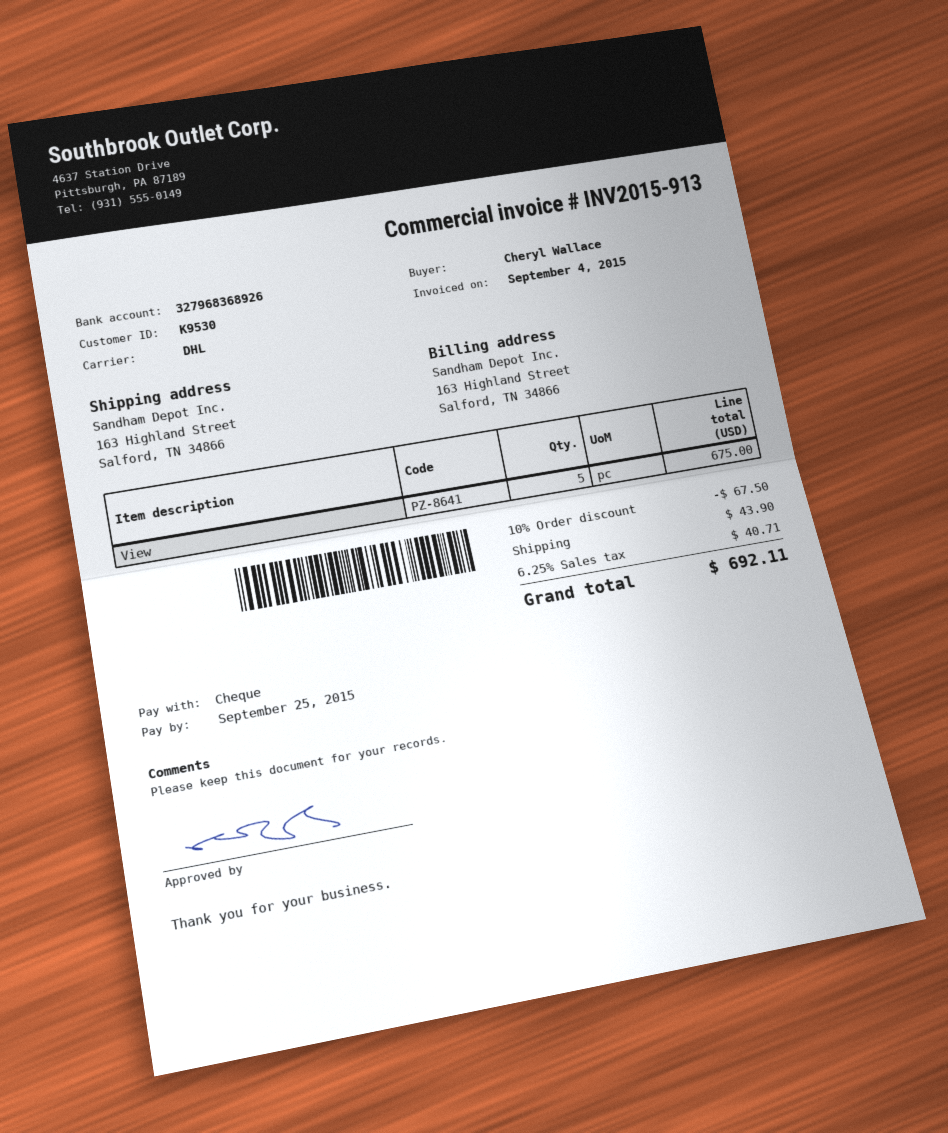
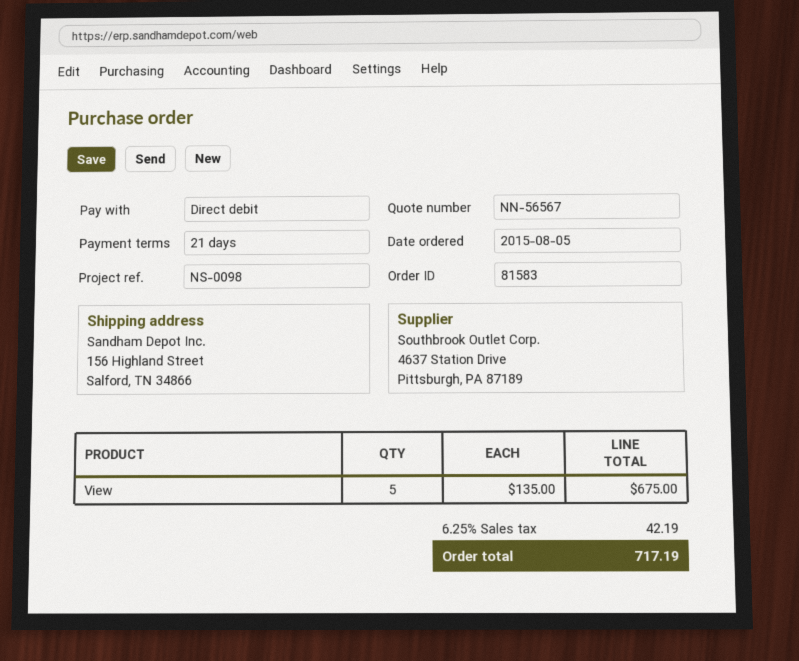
payment method: cheque -> direct debit
ship to: 163 Highland Street, Salford, TN 34866 -> 156 Highland Street, Salford, TN 34866
discount: 10% = 67.50 -> none
shipping: 43.90 -> none
tax: 6.25% = 40.71 -> 6.25% = 42.19
total: 692.11 -> 717.19

